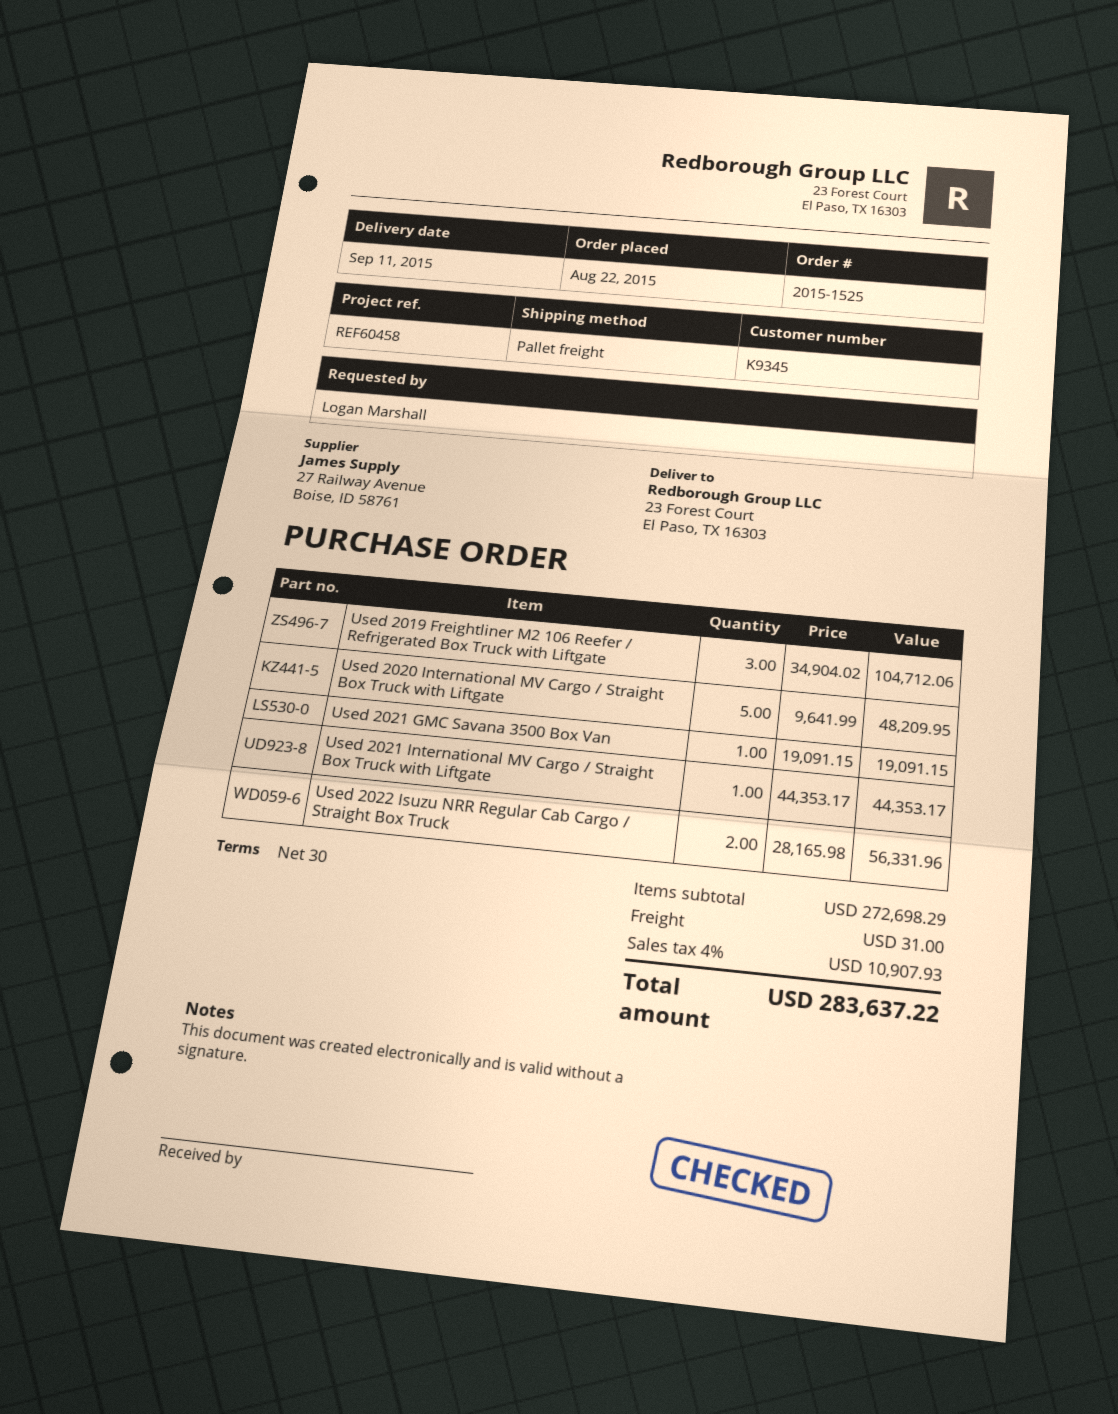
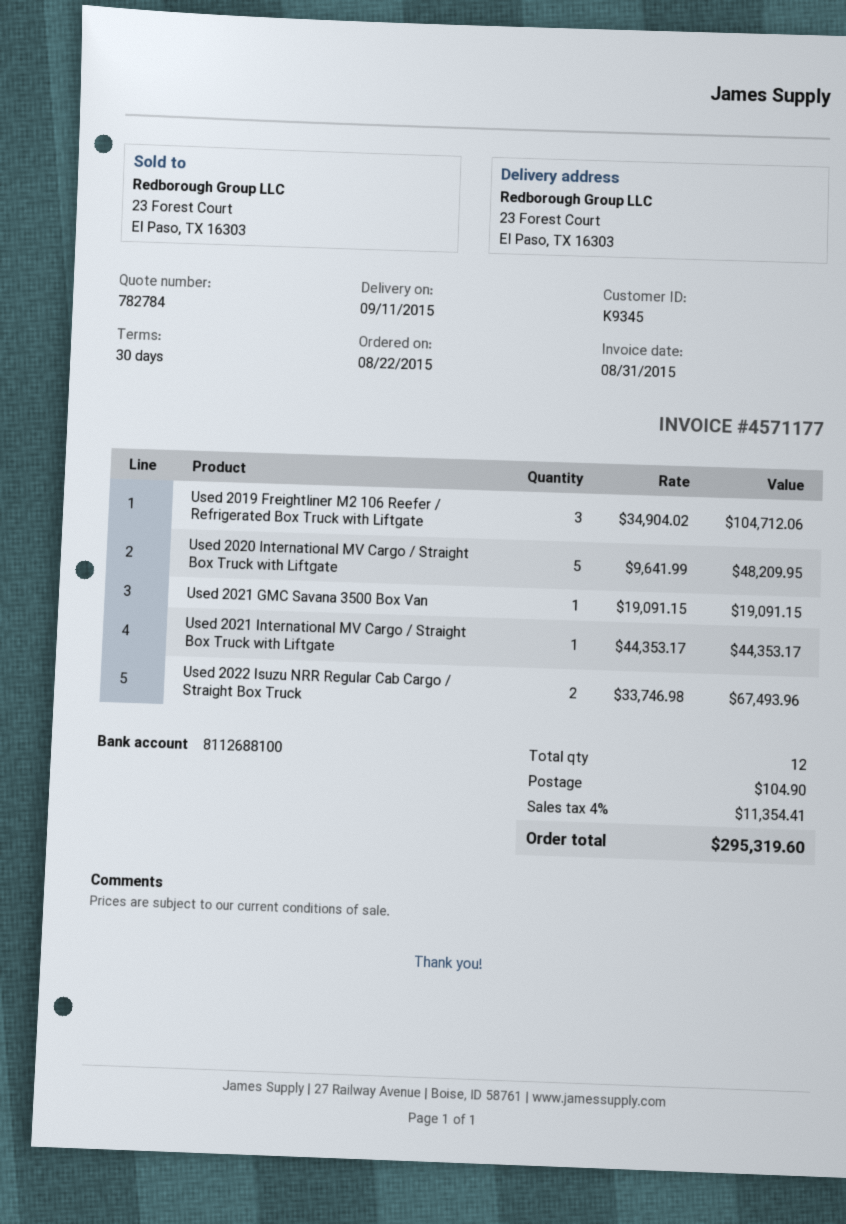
Used 2022 Isuzu NRR Regular Cab Cargo / Straight Box Truck: 2 x 28165.98 = 56331.96 -> 2 x 33746.98 = 67493.96
shipping: 31.00 -> 104.90
tax: 4% = 10907.93 -> 4% = 11354.41
total: 283637.22 -> 295319.60

